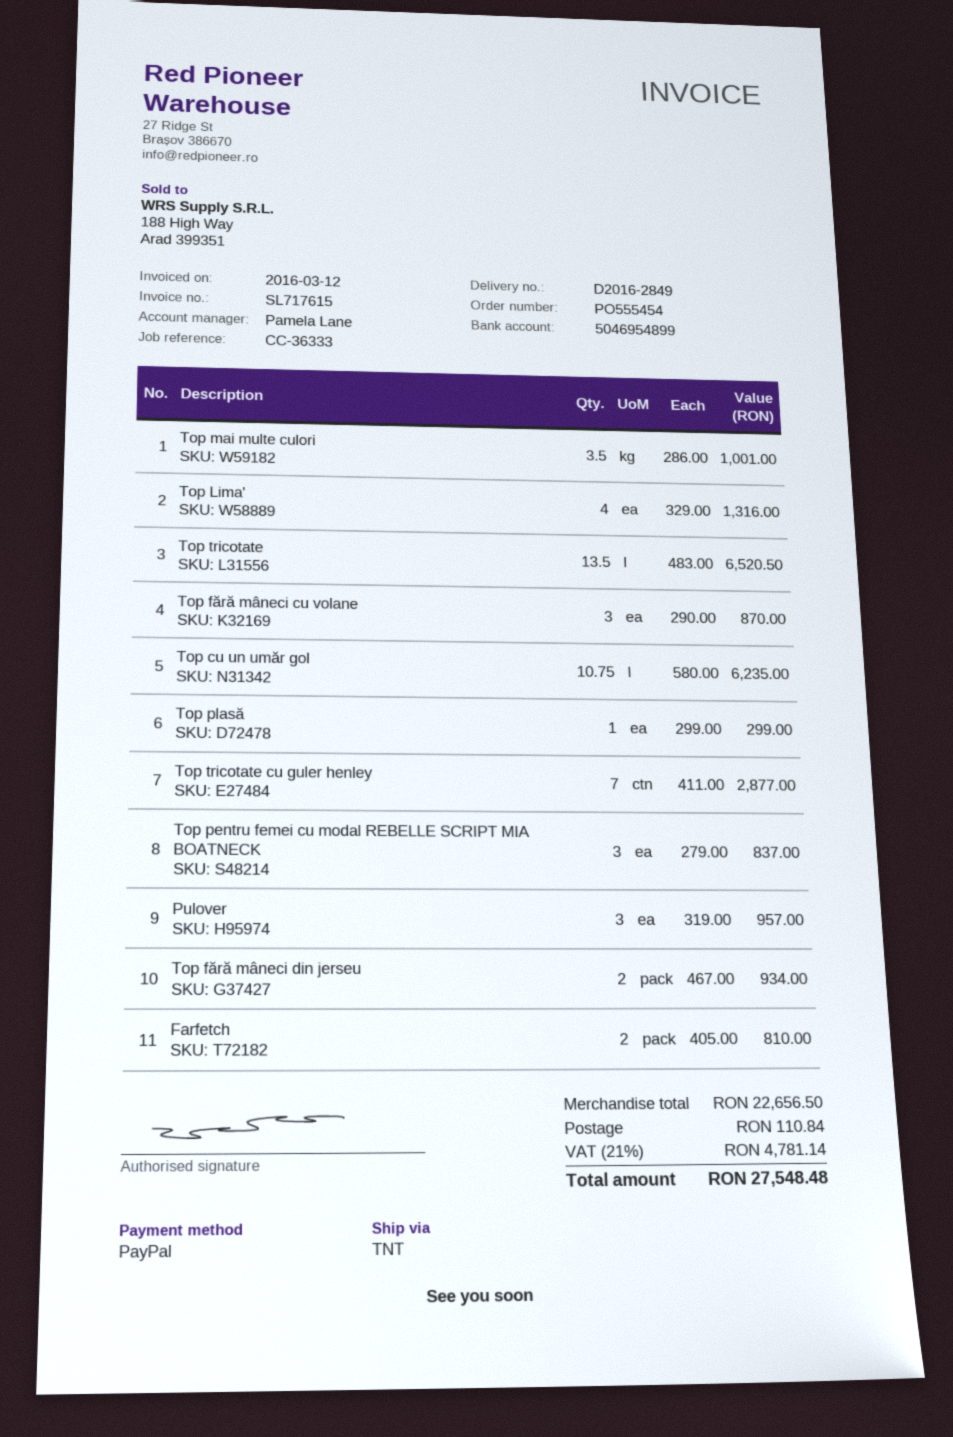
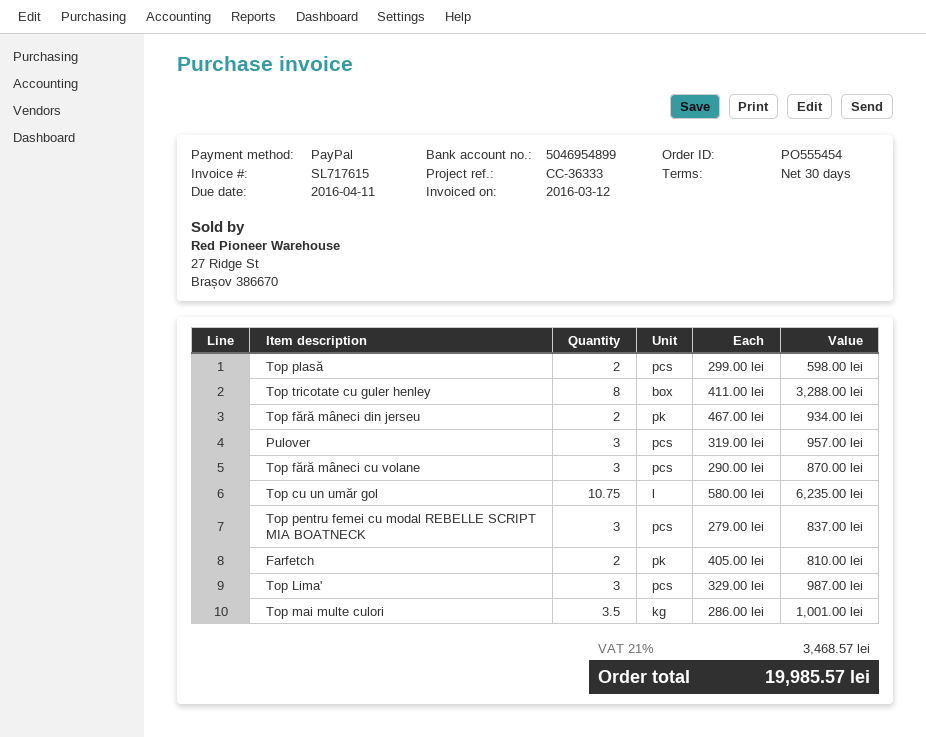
Top Lima': 4 x 329.00 = 1316.00 -> 3 x 329.00 = 987.00
Top tricotate: 13.5 x 483.00 = 6520.50 -> none
Top plasă: 1 x 299.00 = 299.00 -> 2 x 299.00 = 598.00
Top tricotate cu guler henley: 7 x 411.00 = 2877.00 -> 8 x 411.00 = 3288.00
shipping: 110.84 -> none
tax: 21% = 4781.14 -> 21% = 3468.57
total: 27548.48 -> 19985.57

